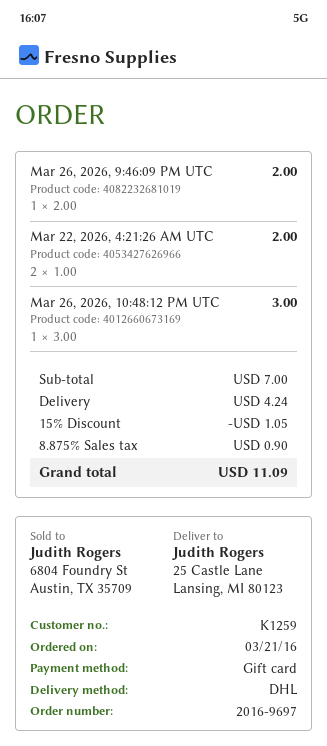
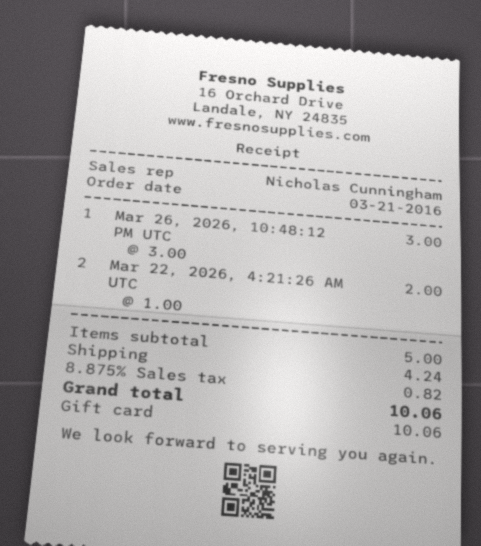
Mar 26, 2026, 9:46:09 PM UTC: 1 x 2.00 = 2.00 -> none
subtotal: 7.00 -> 5.00
discount: 15% = 1.05 -> none
tax: 8.875% = 0.90 -> 8.875% = 0.82
total: 11.09 -> 10.06

